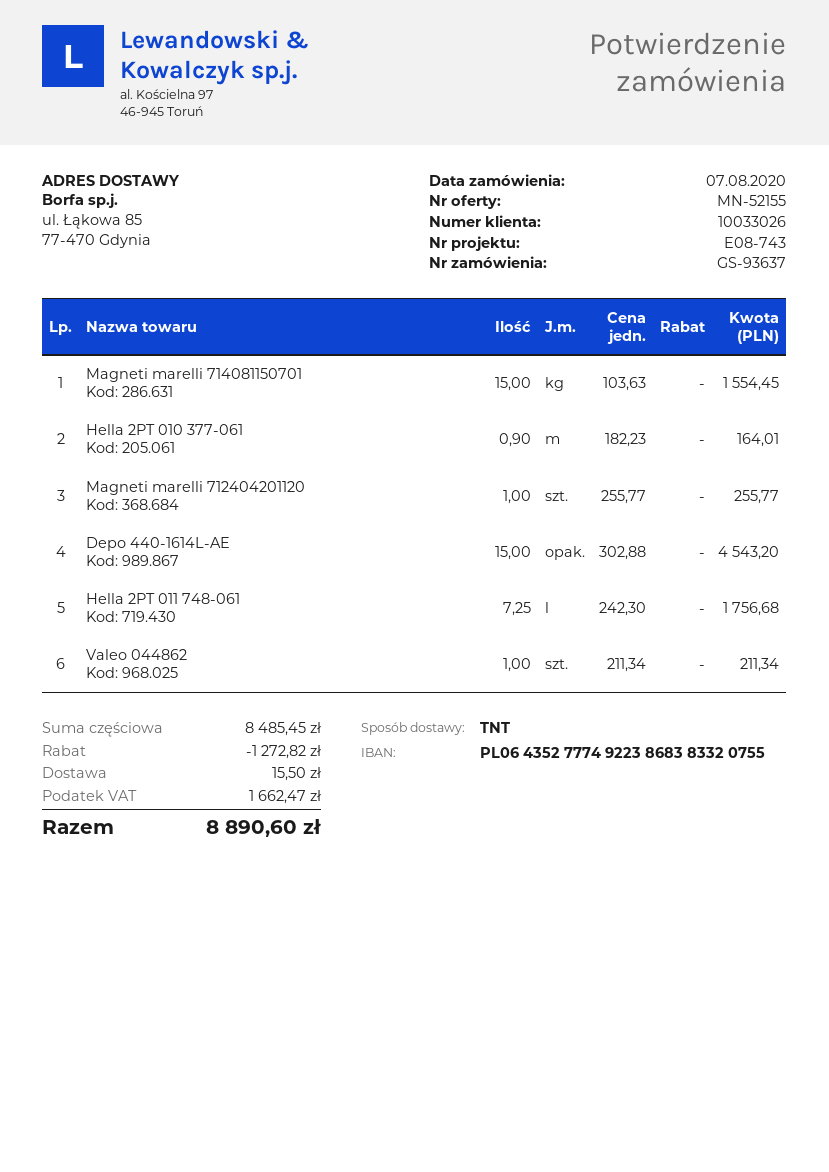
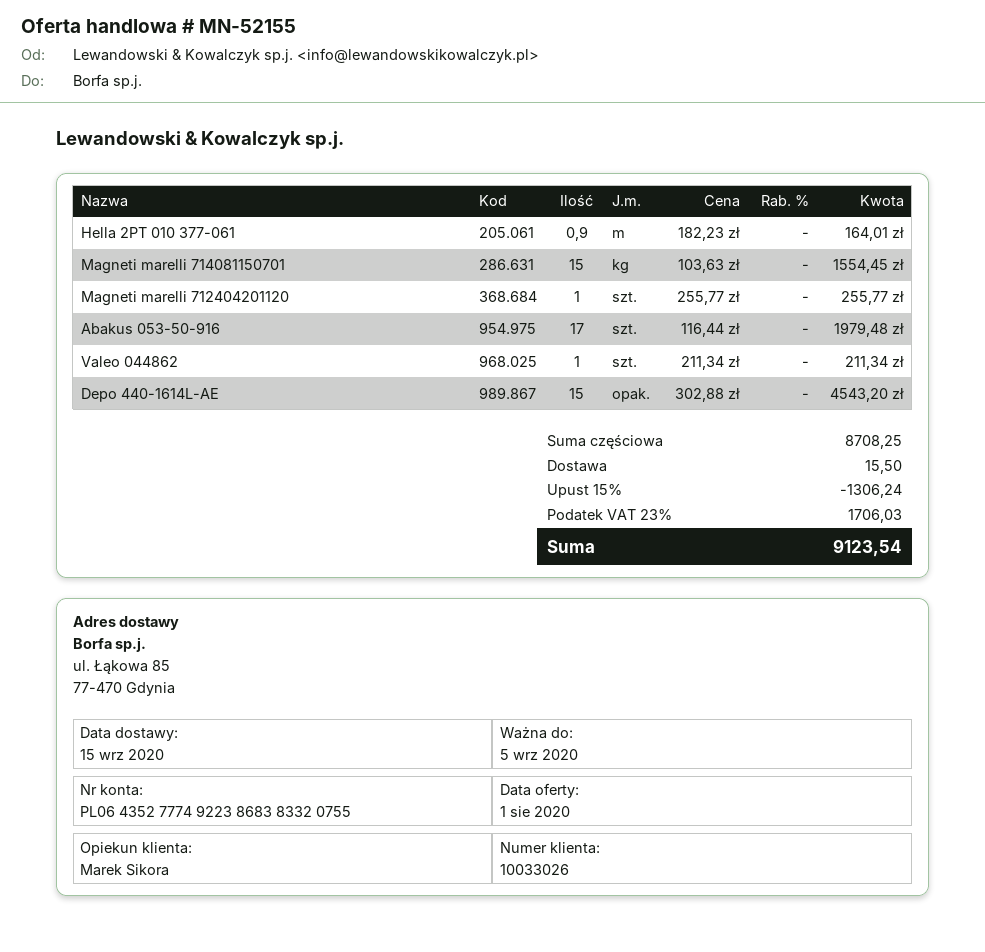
Hella 2PT 011 748-061: 7.25 x 242.30 = 1756.68 -> none
Abakus 053-50-916: none -> 17 x 116.44 = 1979.48
subtotal: 8485.45 -> 8708.25
discount: 1272.82 -> 1306.24
tax: 1662.47 -> 1706.03
total: 8890.60 -> 9123.54

